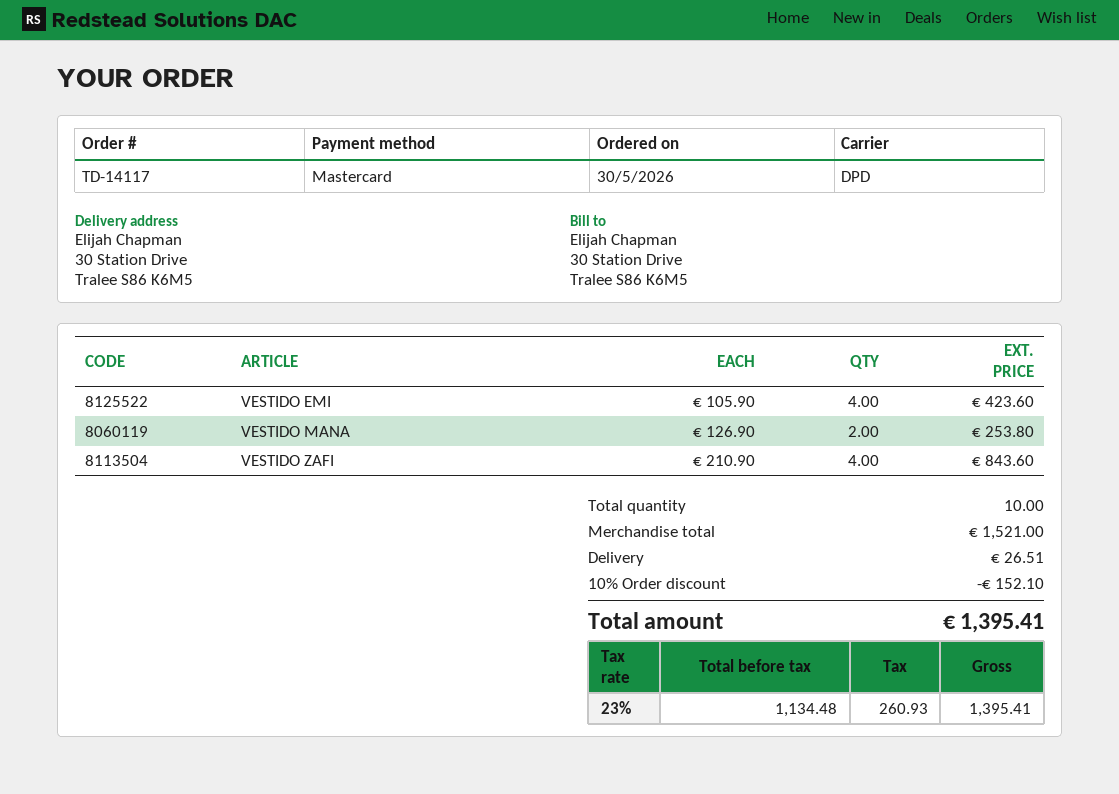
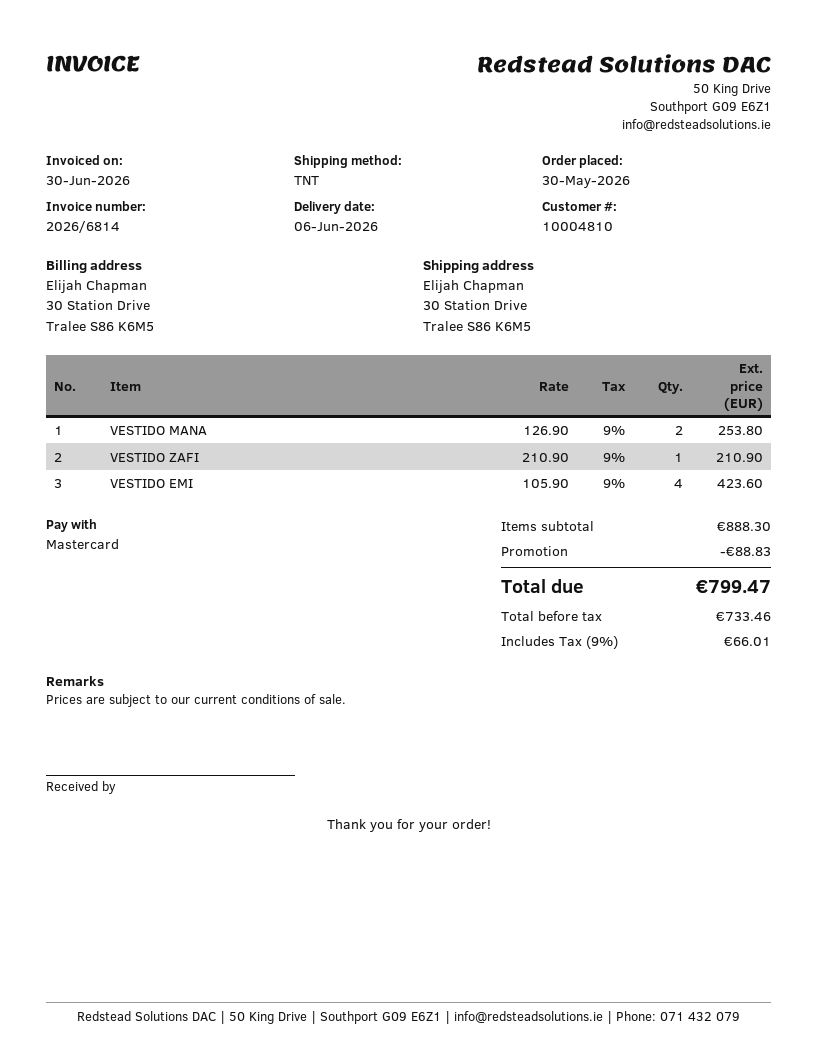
shipping method: DPD -> TNT
VESTIDO ZAFI: 4 x 210.90 = 843.60 -> 1 x 210.90 = 210.90
subtotal: 1521.00 -> 888.30
discount: 152.10 -> 88.83
shipping: 26.51 -> none
net: 1134.48 -> 733.46
tax: 23% = 260.93 -> 9% = 66.01
total: 1395.41 -> 799.47

